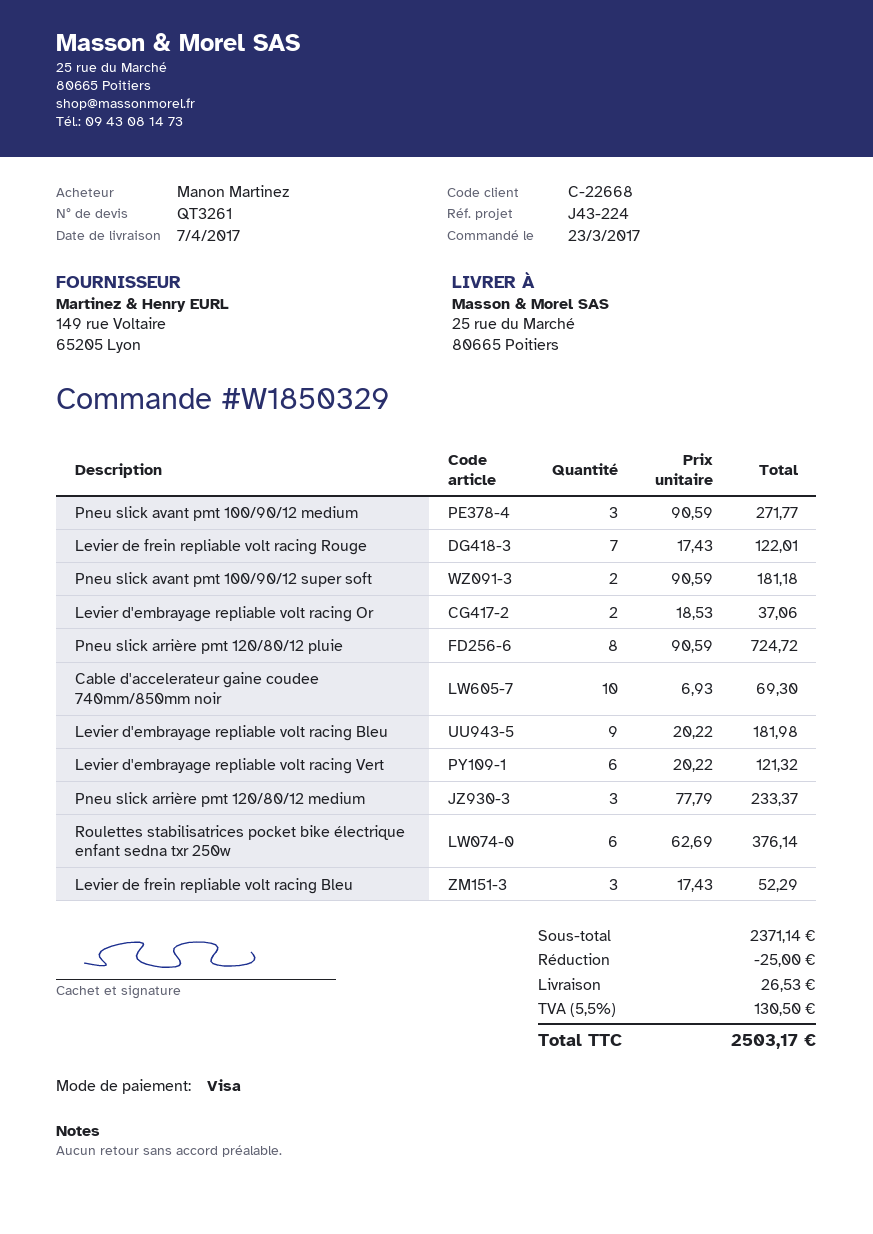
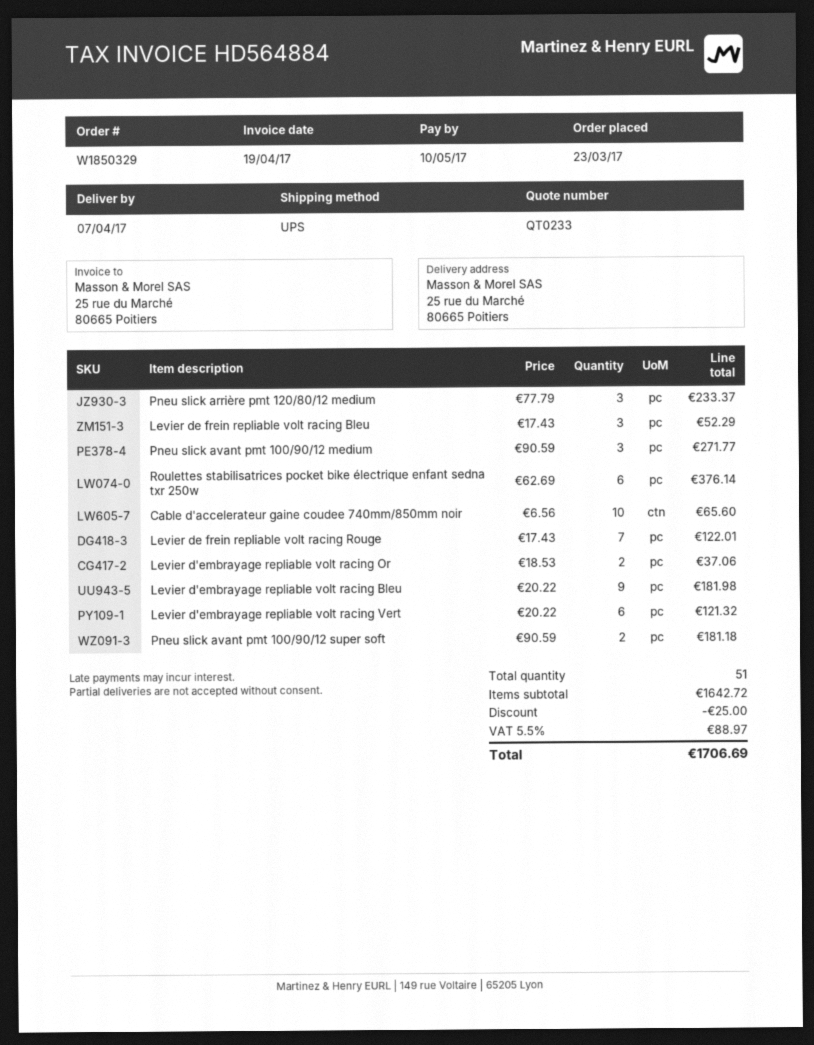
quote number: QT3261 -> QT0233
Pneu slick arrière pmt 120/80/12 pluie: 8 x 90.59 = 724.72 -> none
Cable d'accelerateur gaine coudee 740mm/850mm noir: 10 x 6.93 = 69.30 -> 10 x 6.56 = 65.60
subtotal: 2371.14 -> 1642.72
shipping: 26.53 -> none
tax: 5.5% = 130.50 -> 5.5% = 88.97
total: 2503.17 -> 1706.69

